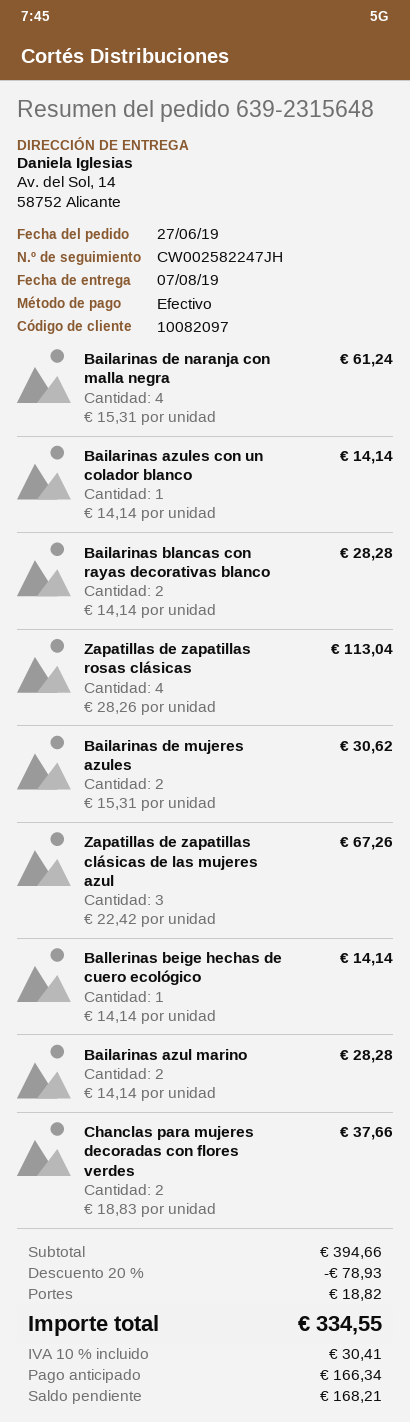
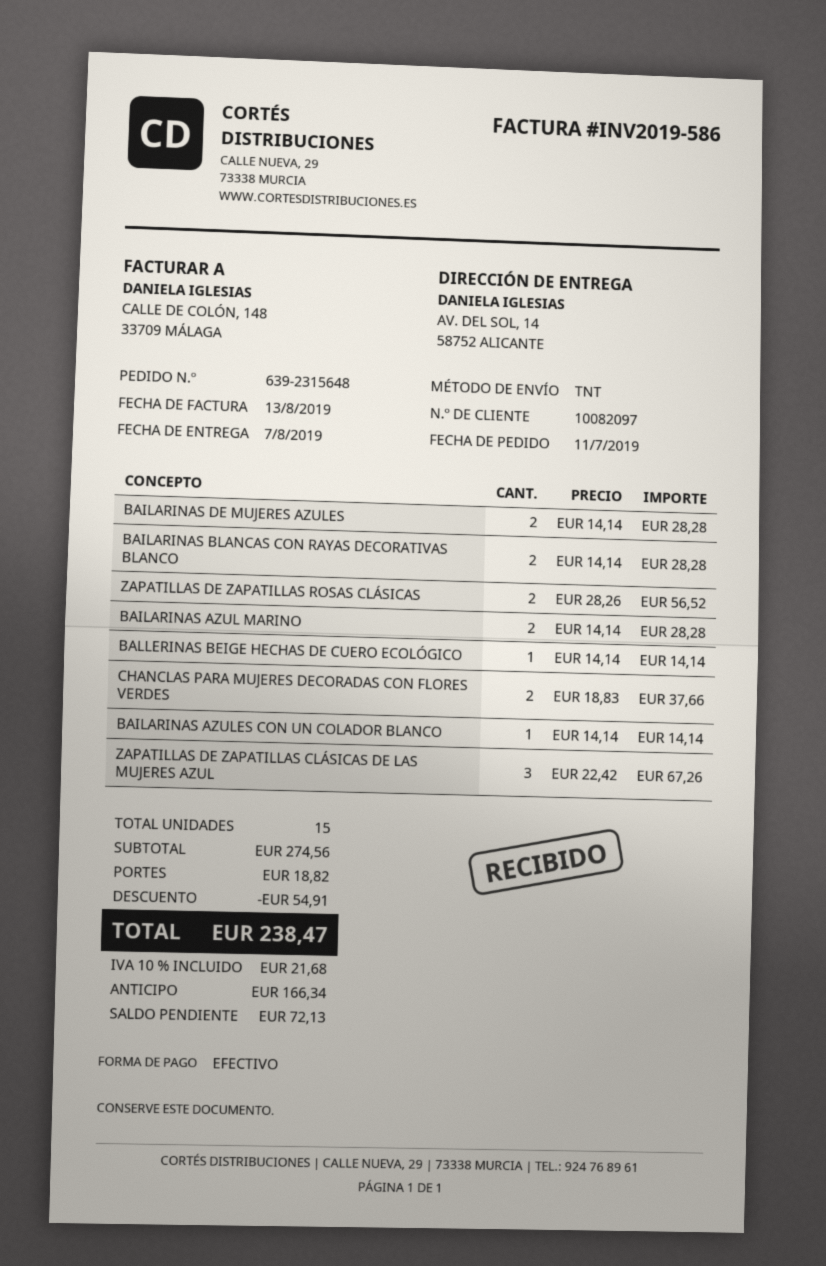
order date: 2019-06-27 -> 2019-07-11
Bailarinas de naranja con malla negra: 4 x 15.31 = 61.24 -> none
Zapatillas de zapatillas rosas clásicas: 4 x 28.26 = 113.04 -> 2 x 28.26 = 56.52
Bailarinas de mujeres azules: 2 x 15.31 = 30.62 -> 2 x 14.14 = 28.28
subtotal: 394.66 -> 274.56
discount: 78.93 -> 54.91
tax: 10% = 30.41 -> 10% = 21.68
total: 334.55 -> 238.47
balance: 168.21 -> 72.13

